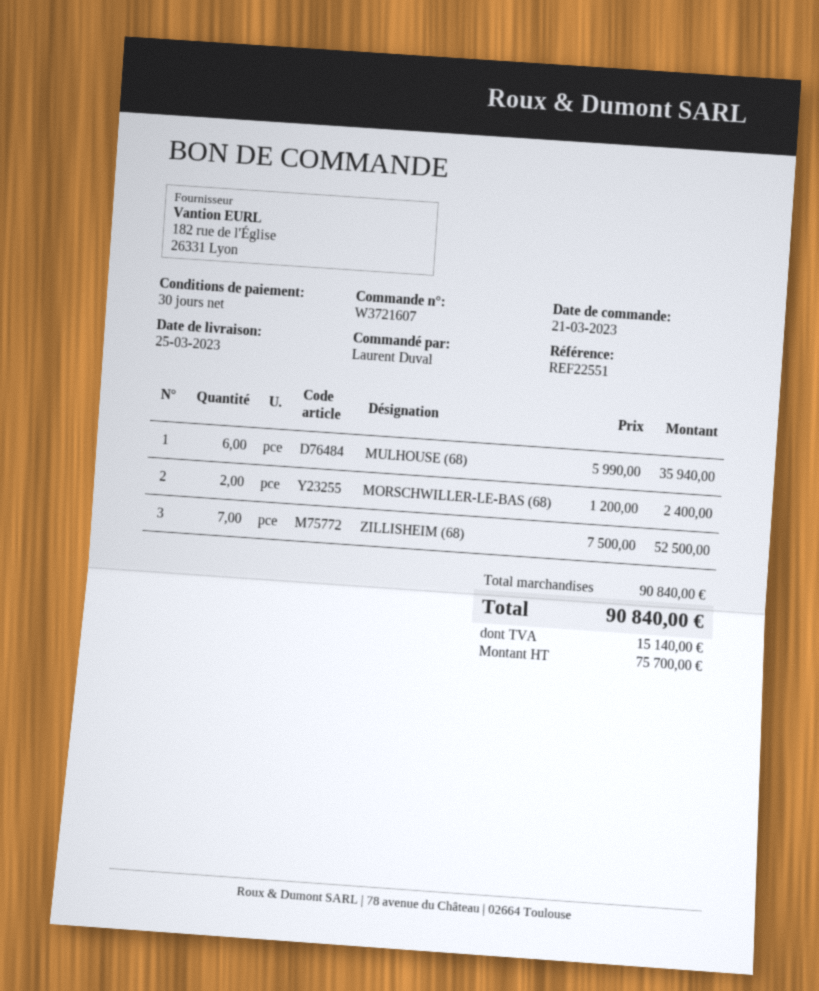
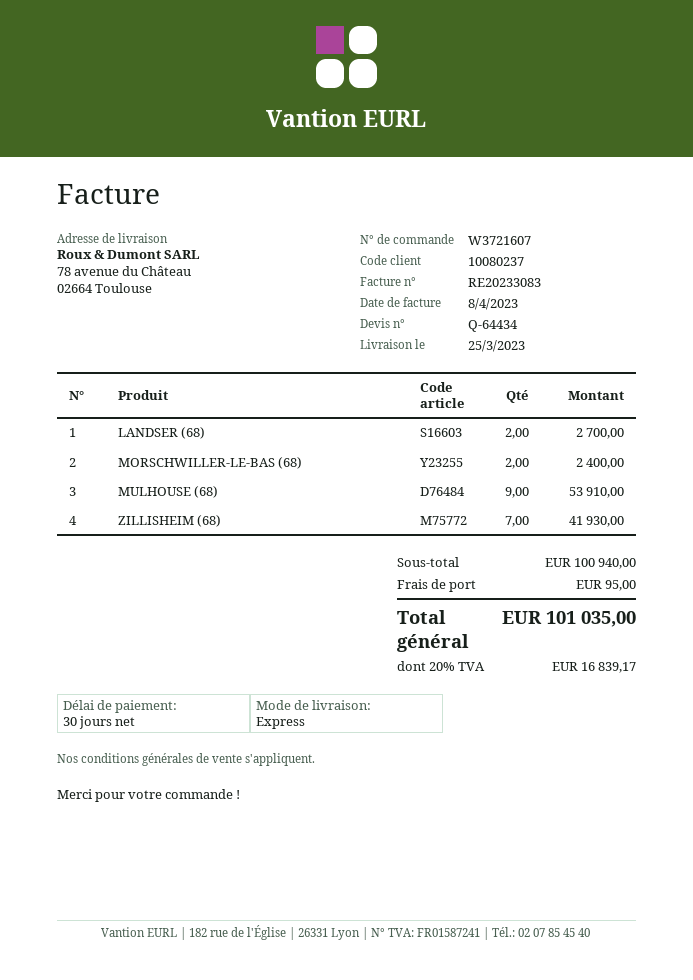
MULHOUSE (68): 6 for 35940.00 -> 9 for 53910.00
ZILLISHEIM (68): 7 for 52500.00 -> 7 for 41930.00
LANDSER (68): none -> 2 for 2700.00
subtotal: 90840.00 -> 100940.00
shipping: none -> 95.00
tax: 15140.00 -> 16839.17
total: 90840.00 -> 101035.00

